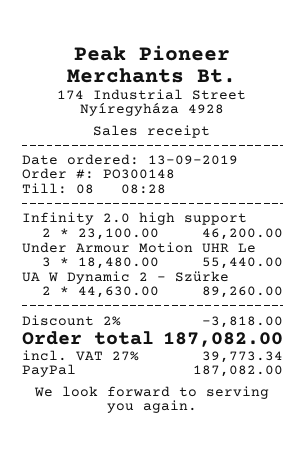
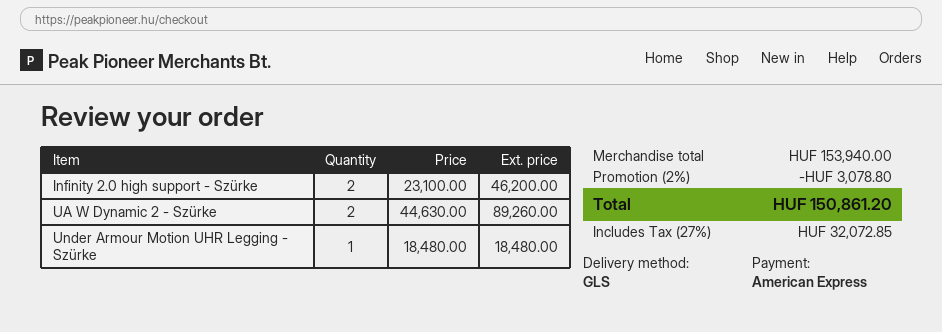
payment method: PayPal -> American Express
Under Armour Motion UHR Le: 3 x 18480.00 = 55440.00 -> 1 x 18480.00 = 18480.00
discount: 2% = 3818.00 -> 2% = 3078.80
tax: 27% = 39773.34 -> 27% = 32072.85
total: 187082.00 -> 150861.20

